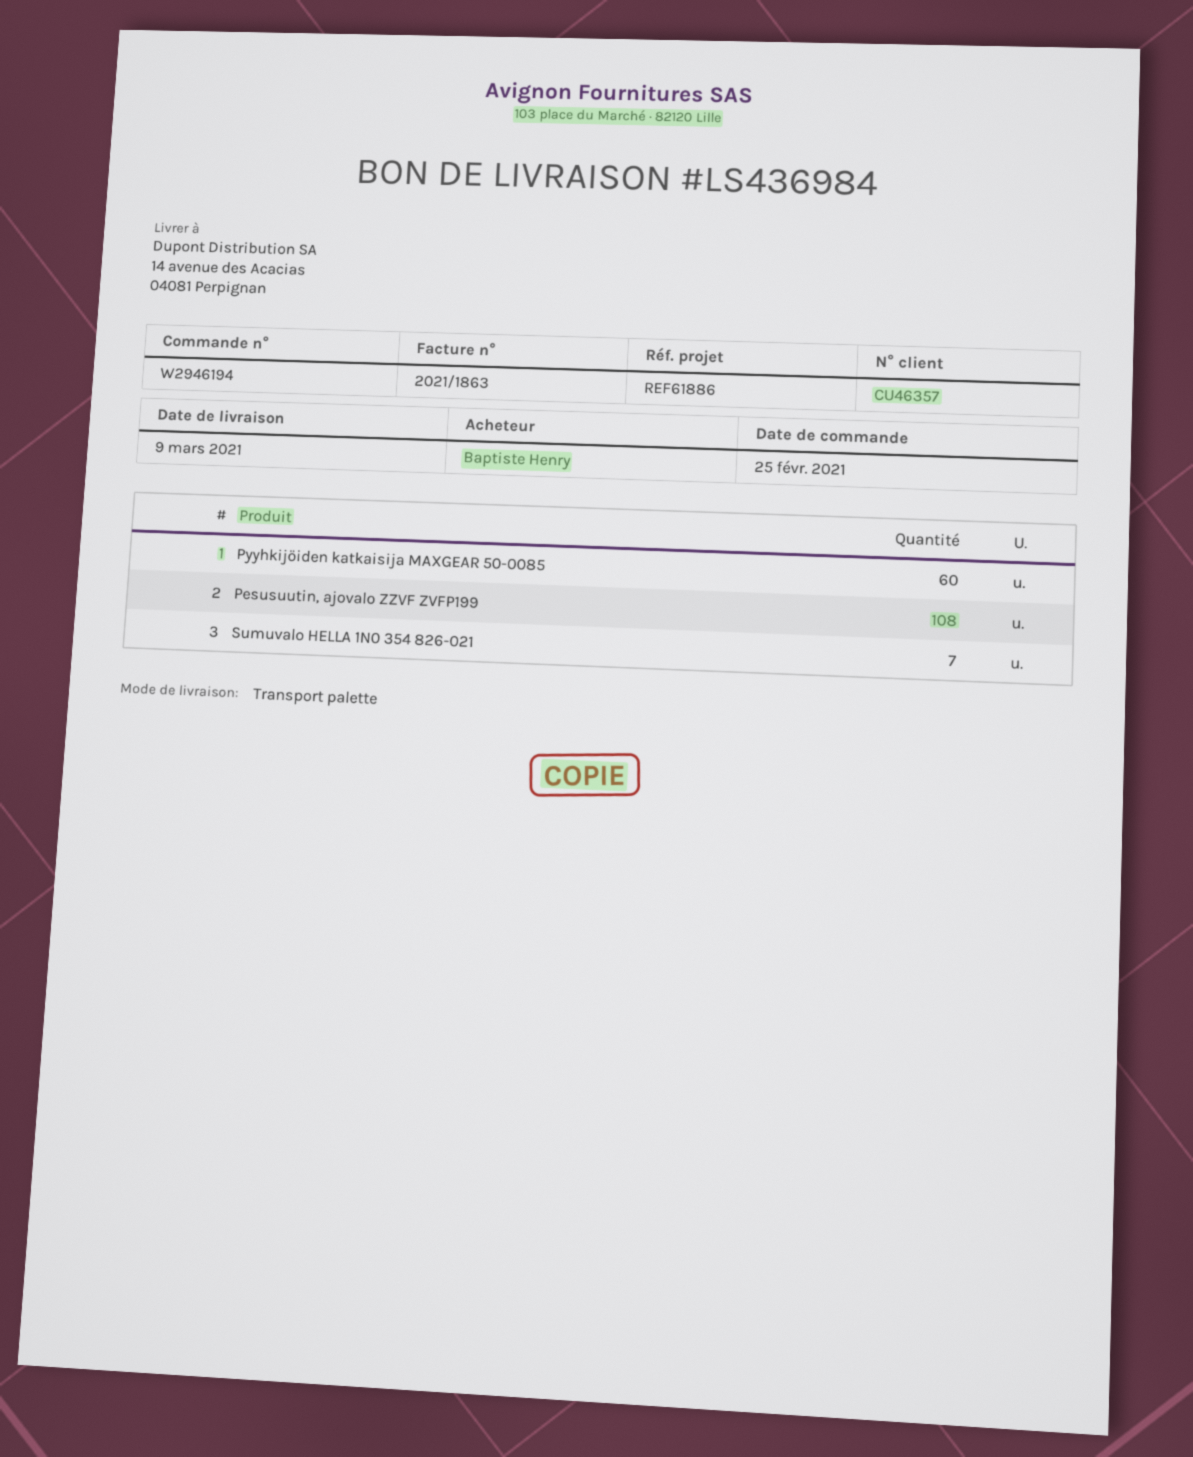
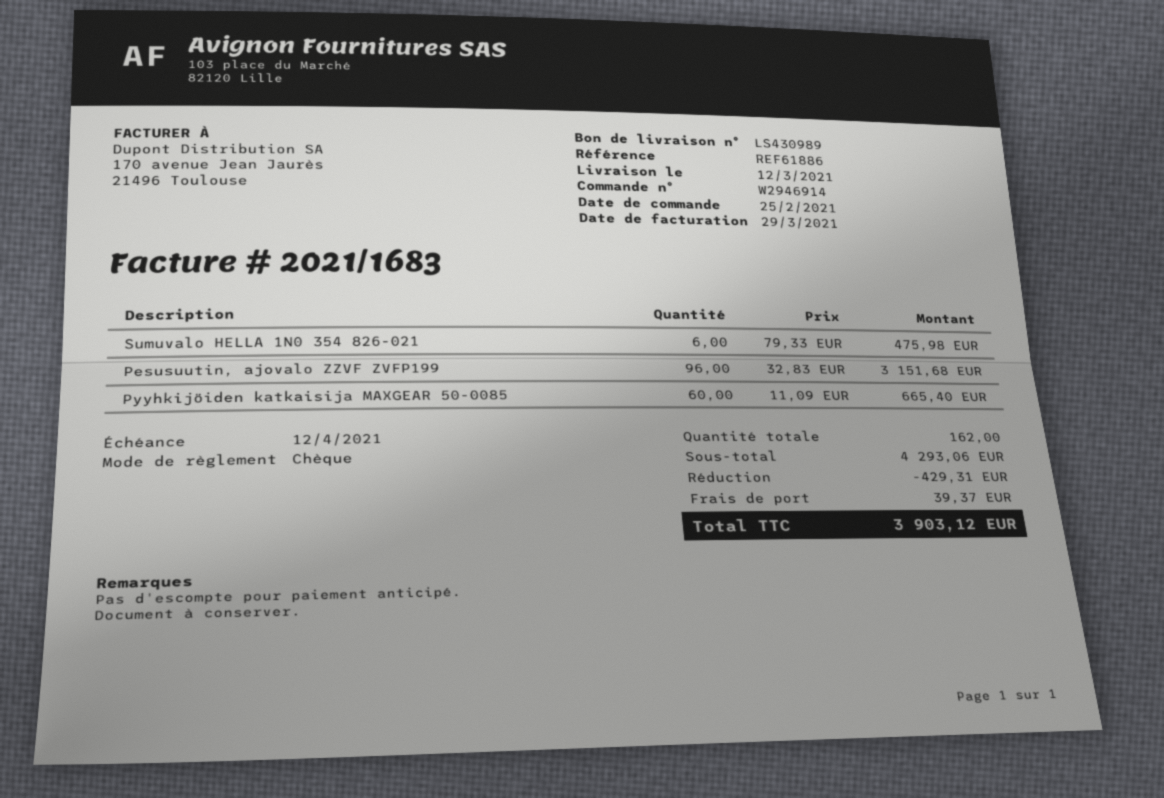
order number: W2946194 -> W2946914
delivery note number: LS436984 -> LS430989
delivery date: 2021-03-09 -> 2021-03-12
invoice number: 2021/1863 -> 2021/1683
Pesusuutin, ajovalo ZZVF ZVFP199: 108 -> 96
Sumuvalo HELLA 1N0 354 826-021: 7 -> 6

